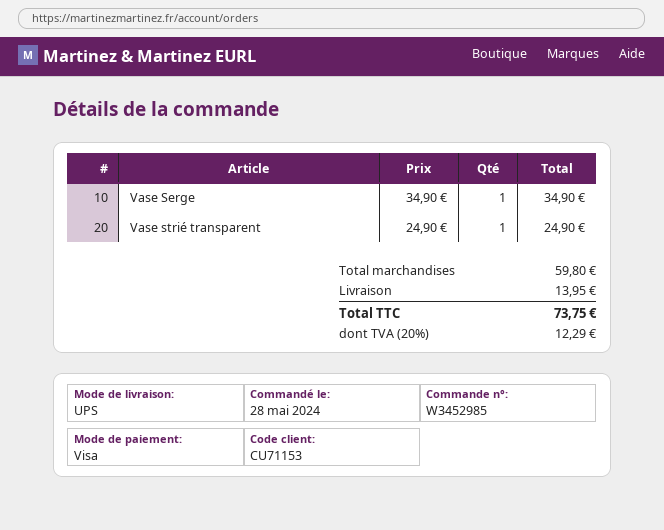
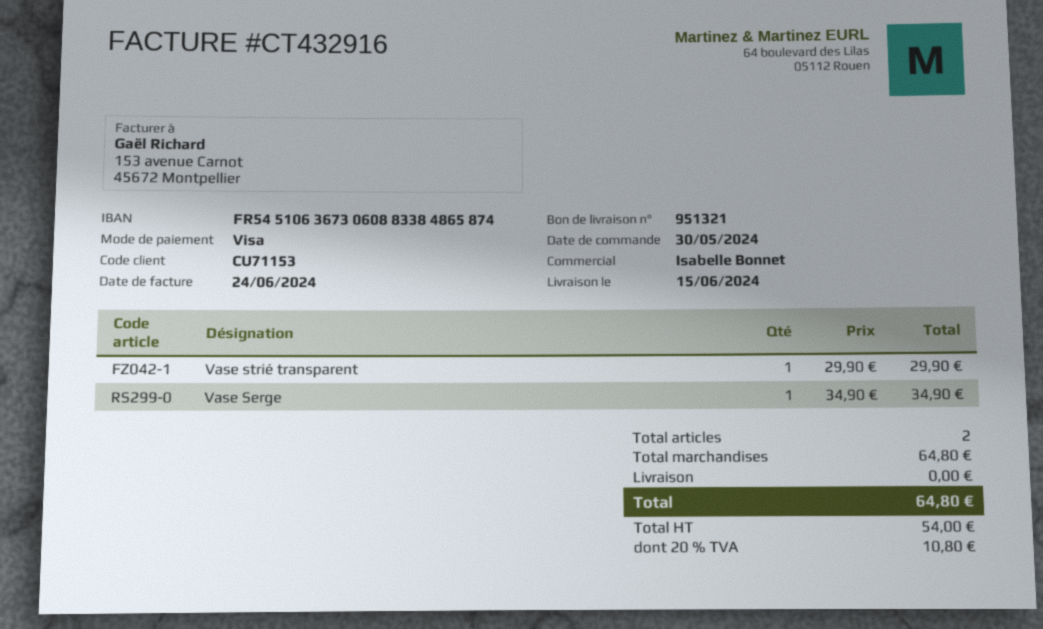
order date: 2024-05-28 -> 2024-05-30
Vase strié transparent: 1 x 24.90 = 24.90 -> 1 x 29.90 = 29.90
subtotal: 59.80 -> 64.80
shipping: 13.95 -> 0.00
tax: 20% = 12.29 -> 20% = 10.80
total: 73.75 -> 64.80

